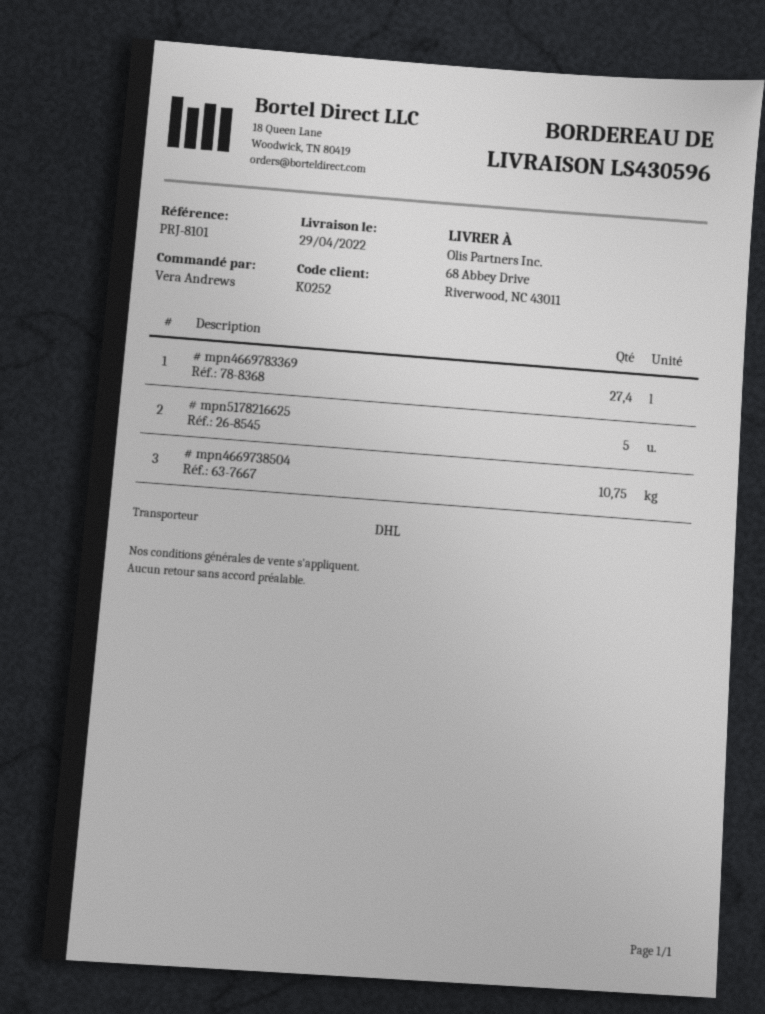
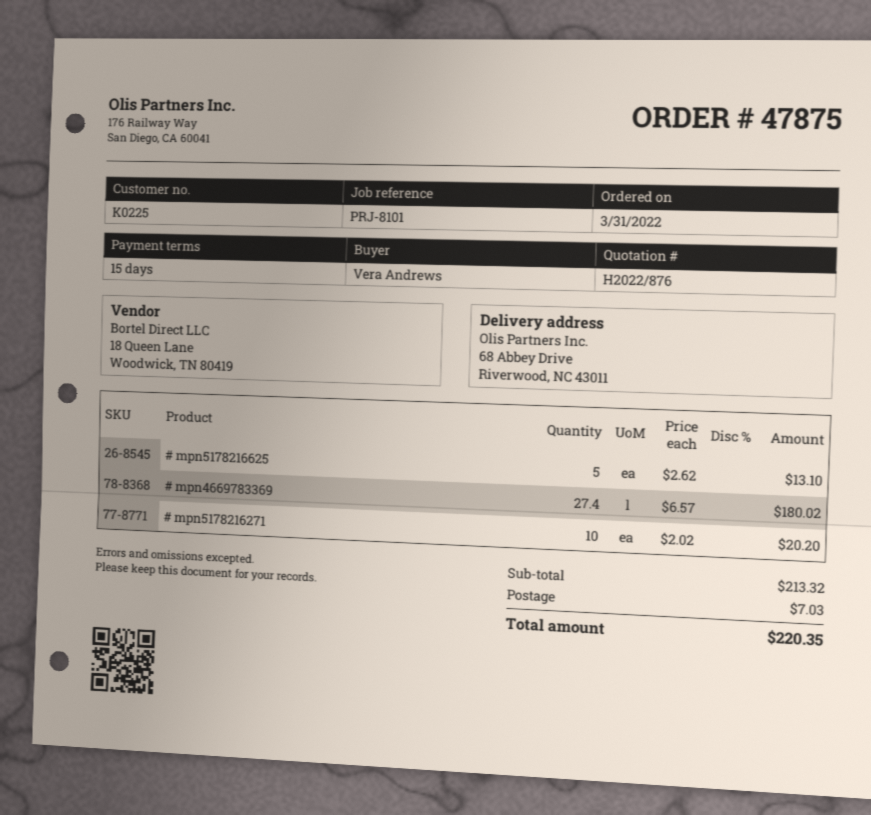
customer number: K0252 -> K0225
# mpn4669738504: 10.75 -> none
# mpn5178216271: none -> 10

